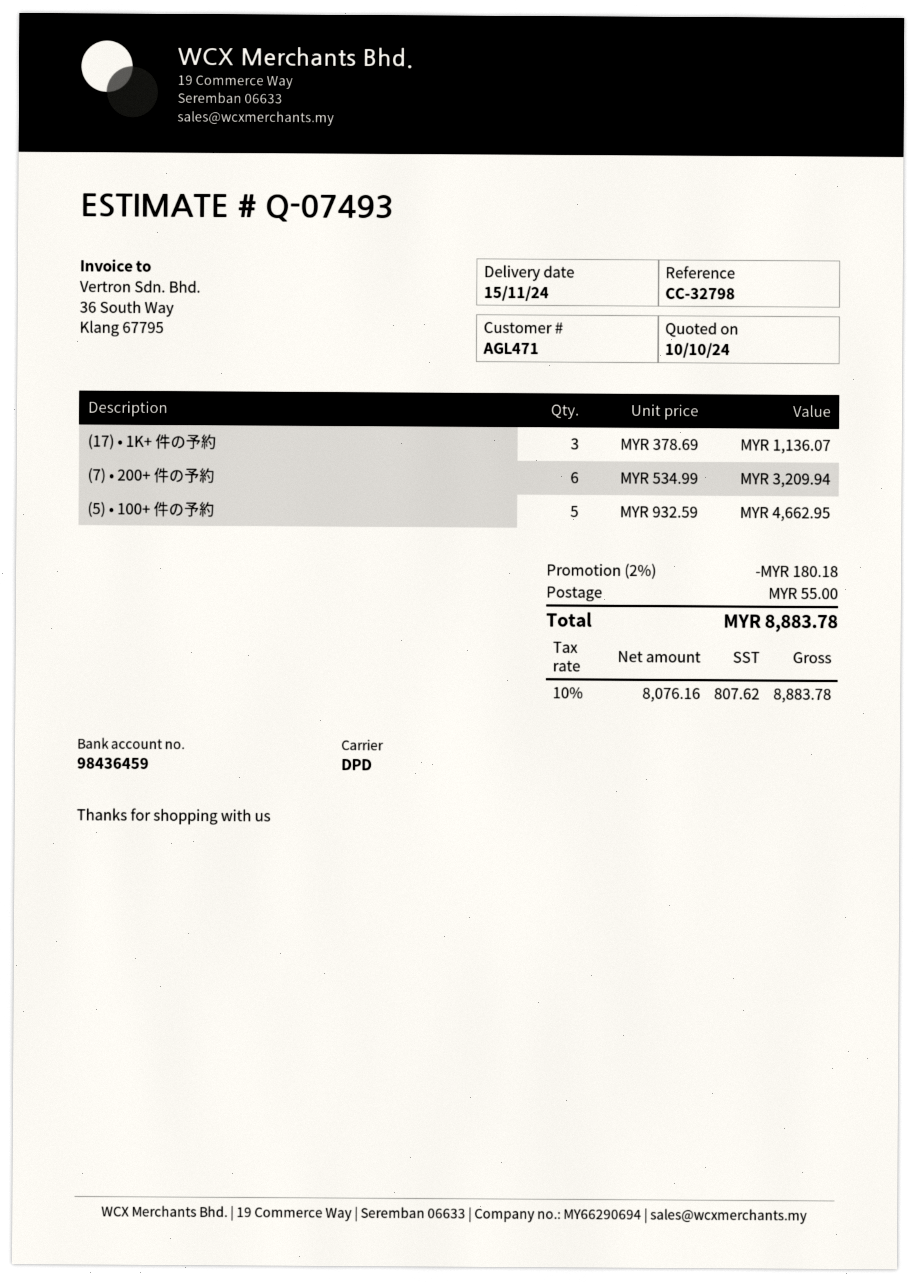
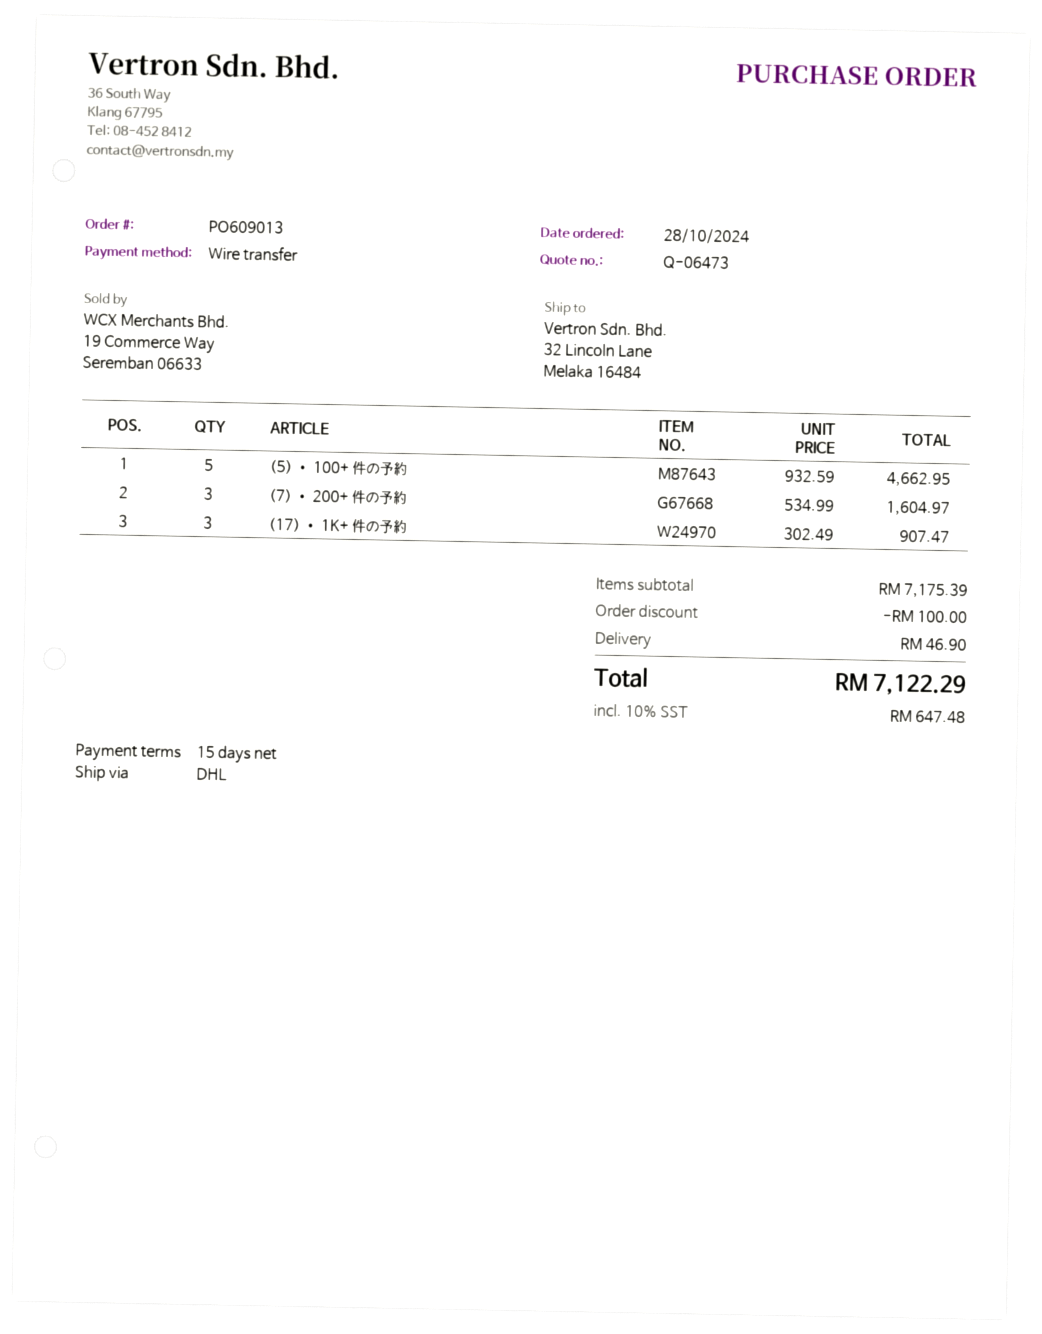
quote number: Q-07493 -> Q-06473
shipping method: DPD -> DHL
(17) • 1K+ 件の予約: 3 x 378.69 = 1136.07 -> 3 x 302.49 = 907.47
(7) • 200+ 件の予約: 6 x 534.99 = 3209.94 -> 3 x 534.99 = 1604.97
discount: 180.18 -> 100.00
shipping: 55.00 -> 46.90
tax: 10% = 807.62 -> 10% = 647.48
total: 8883.78 -> 7122.29

